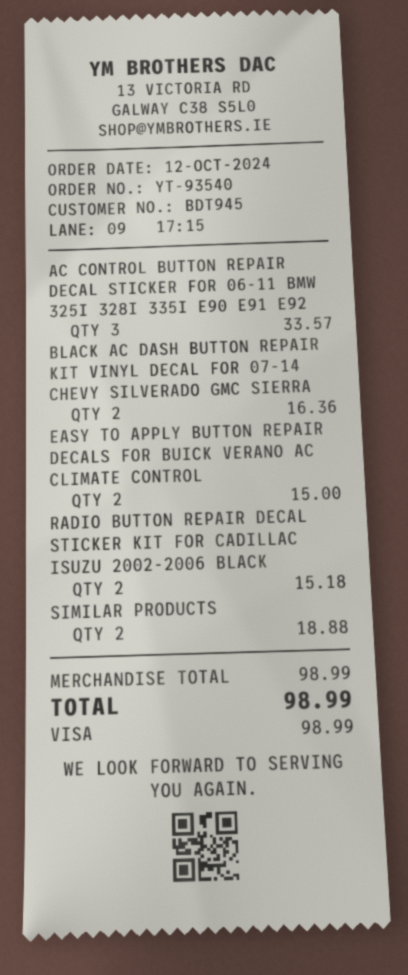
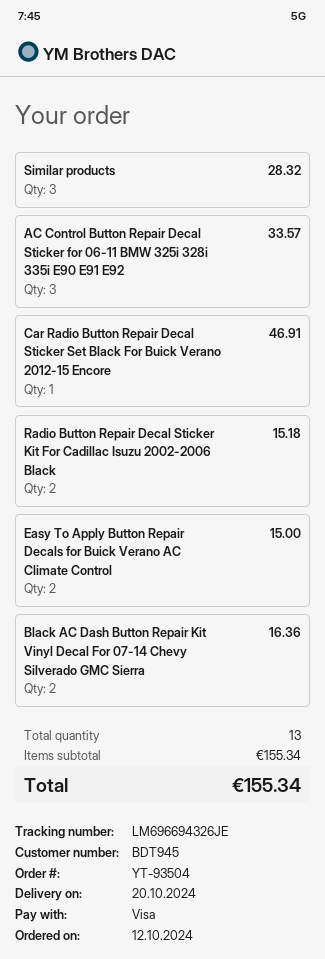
order number: YT-93540 -> YT-93504
SIMILAR PRODUCTS: 2 for 18.88 -> 3 for 28.32
Car Radio Button Repair Decal Sticker Set Black For Buick Verano 2012-15 Encore: none -> 1 for 46.91
subtotal: 98.99 -> 155.34
total: 98.99 -> 155.34

